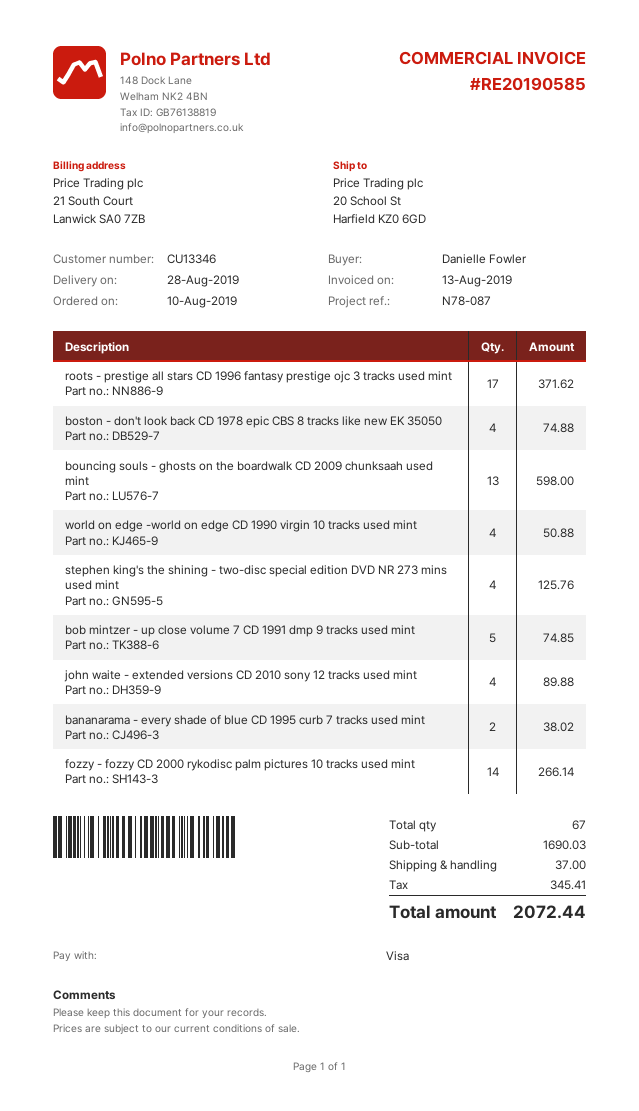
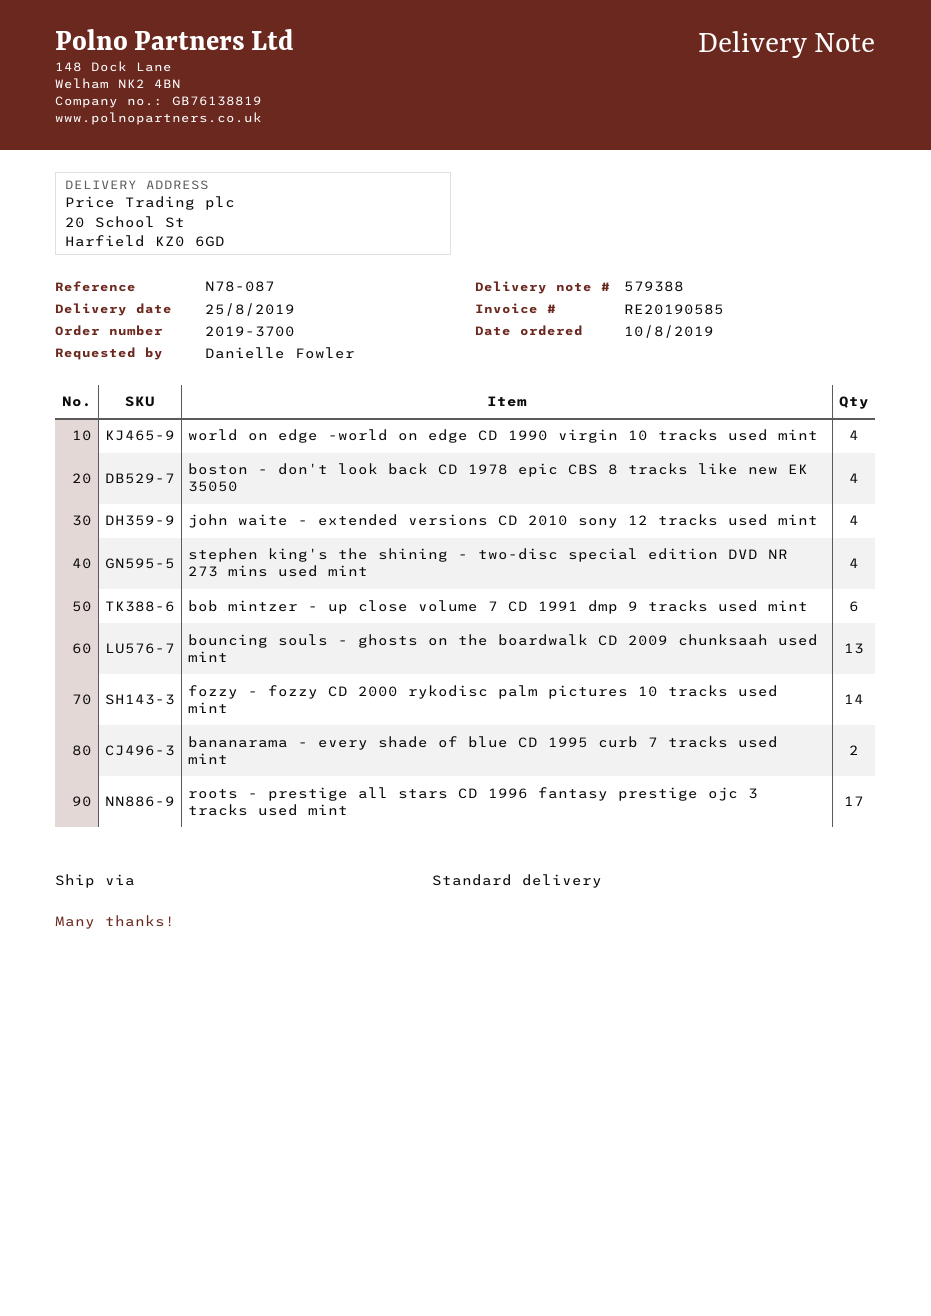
delivery date: 2019-08-28 -> 2019-08-25
bob mintzer - up close volume 7 CD 1991 dmp 9 tracks used mint: 5 -> 6

